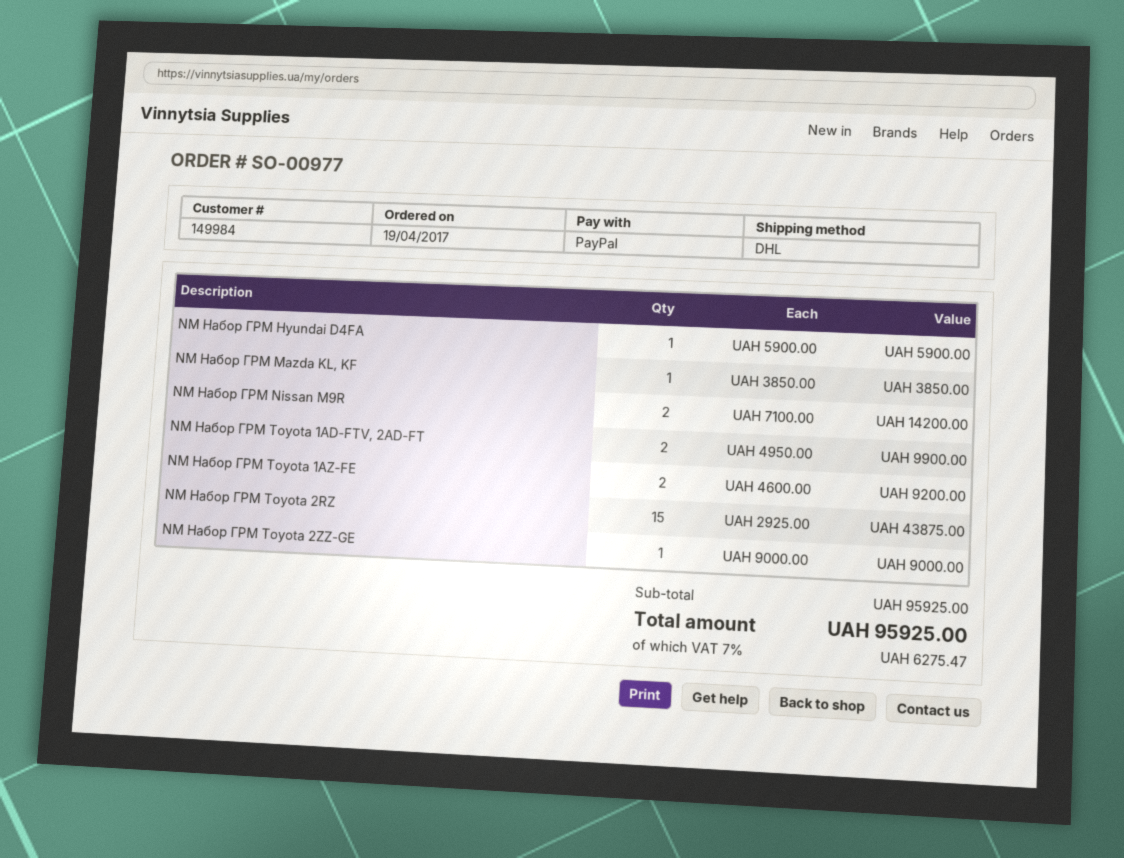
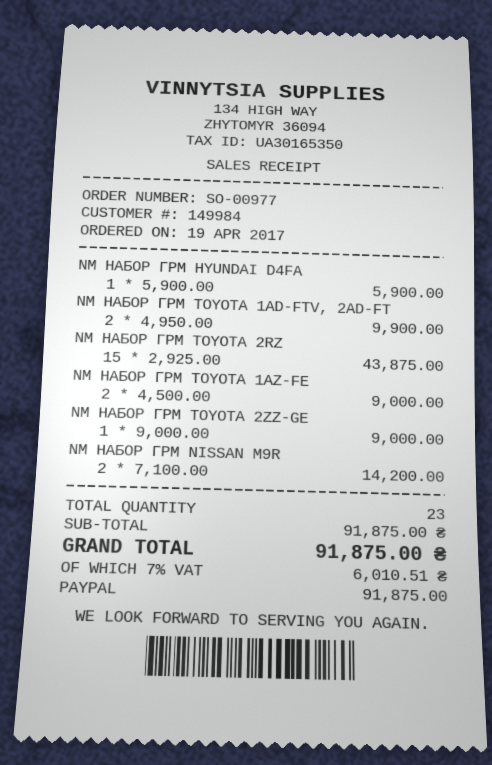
NM Набор ГРМ Mazda KL, KF: 1 x 3850.00 = 3850.00 -> none
NM Набор ГРМ Toyota 1AZ-FE: 2 x 4600.00 = 9200.00 -> 2 x 4500.00 = 9000.00
subtotal: 95925.00 -> 91875.00
tax: 7% = 6275.47 -> 7% = 6010.51
total: 95925.00 -> 91875.00

